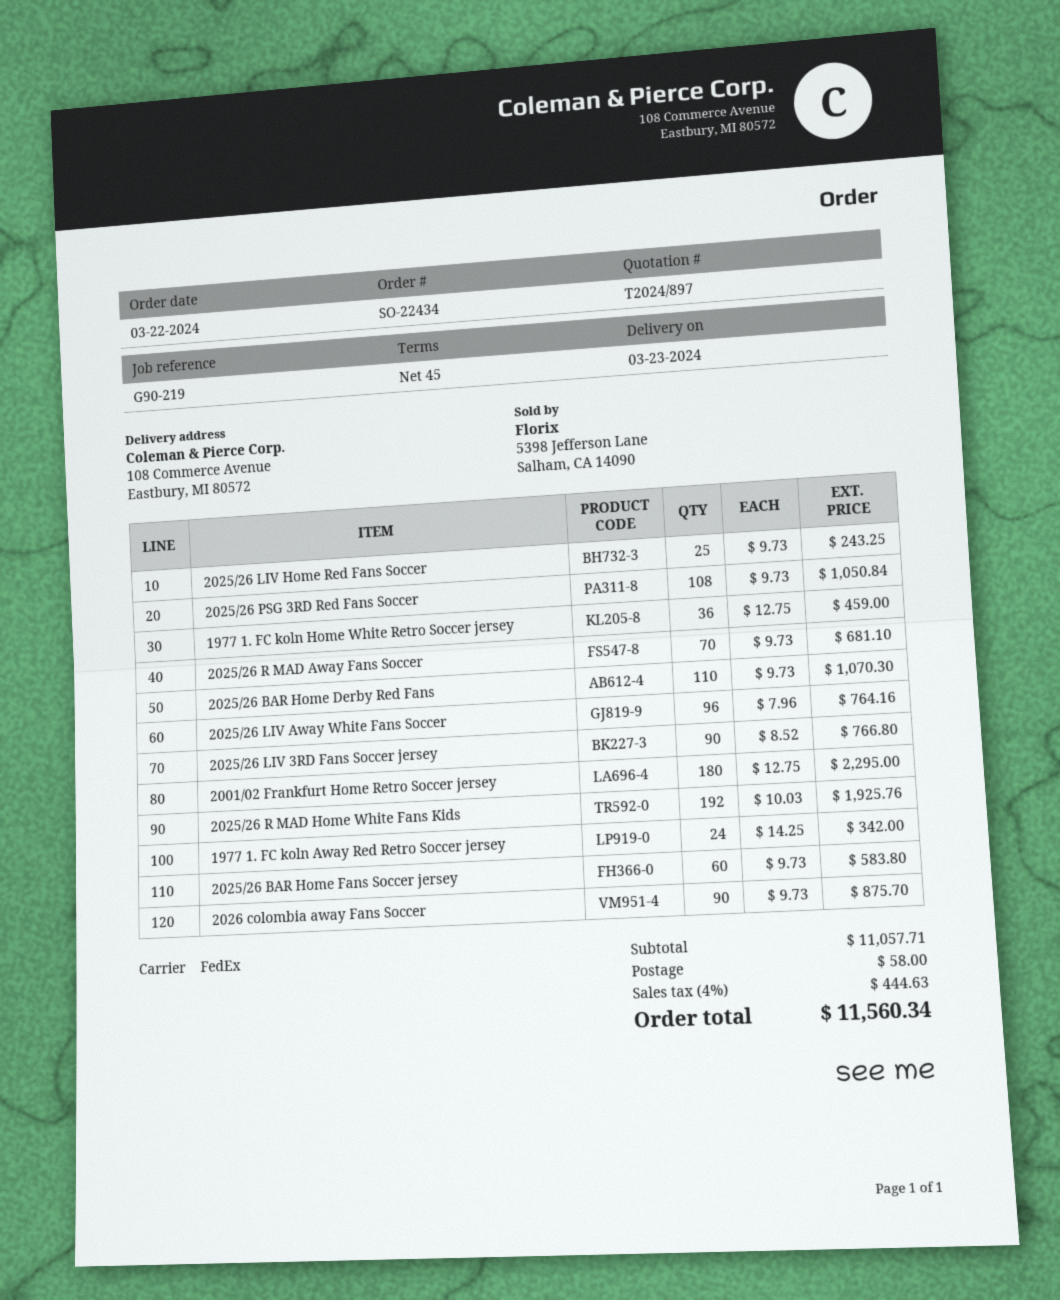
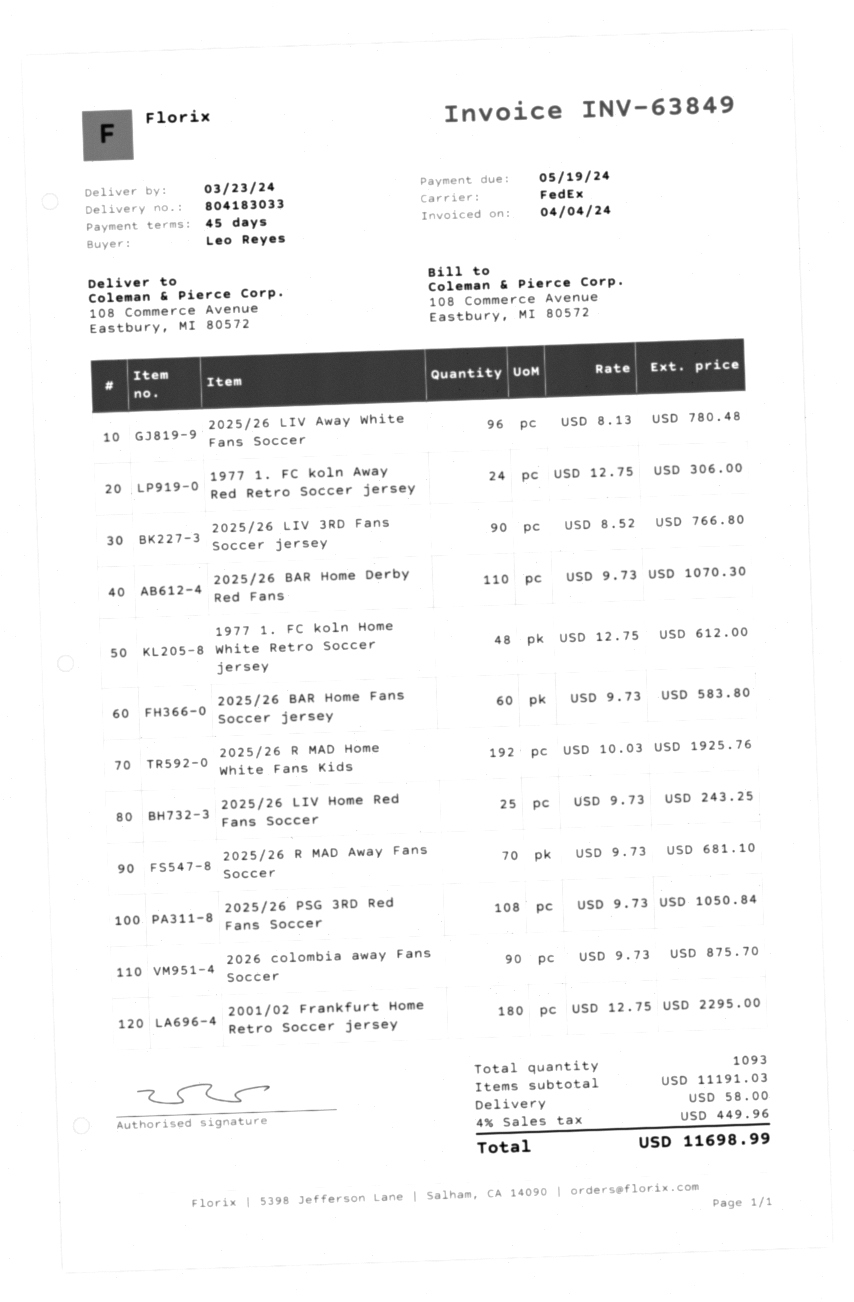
1977 1. FC koln Home White Retro Soccer jersey: 36 x 12.75 = 459.00 -> 48 x 12.75 = 612.00
2025/26 LIV Away White Fans Soccer: 96 x 7.96 = 764.16 -> 96 x 8.13 = 780.48
1977 1. FC koln Away Red Retro Soccer jersey: 24 x 14.25 = 342.00 -> 24 x 12.75 = 306.00
subtotal: 11057.71 -> 11191.03
tax: 4% = 444.63 -> 4% = 449.96
total: 11560.34 -> 11698.99

